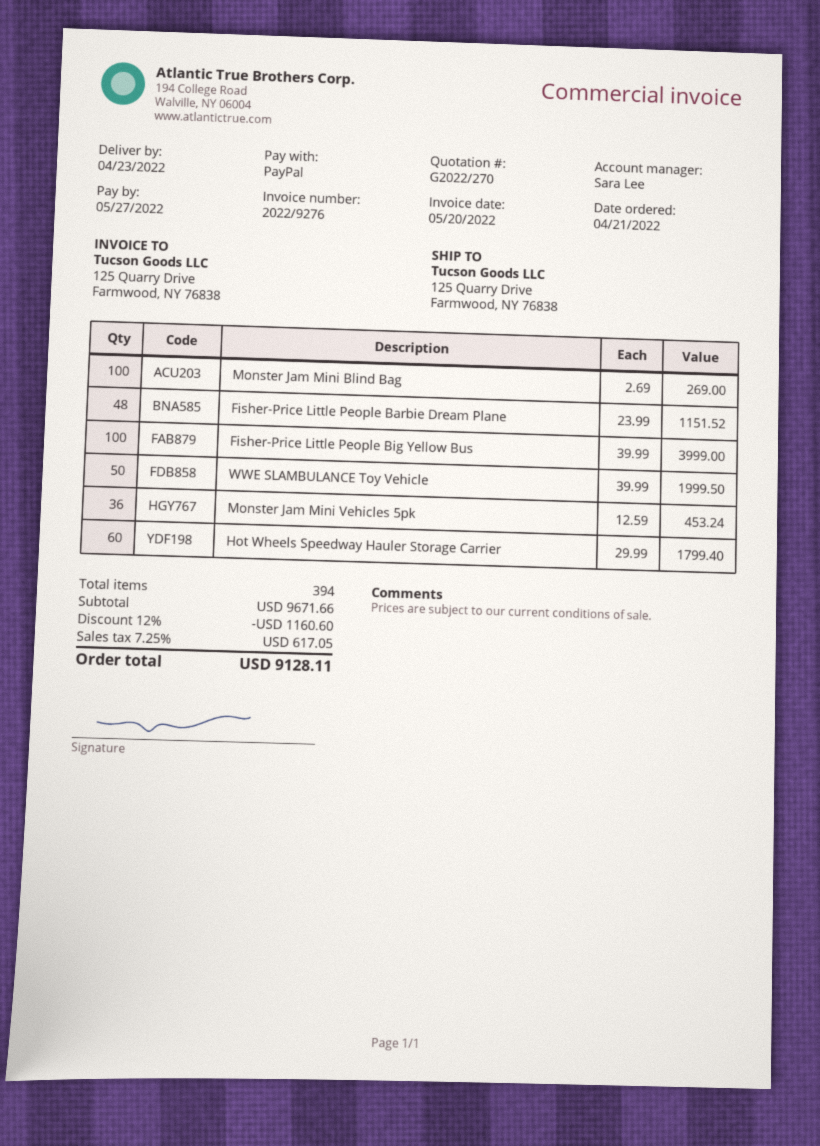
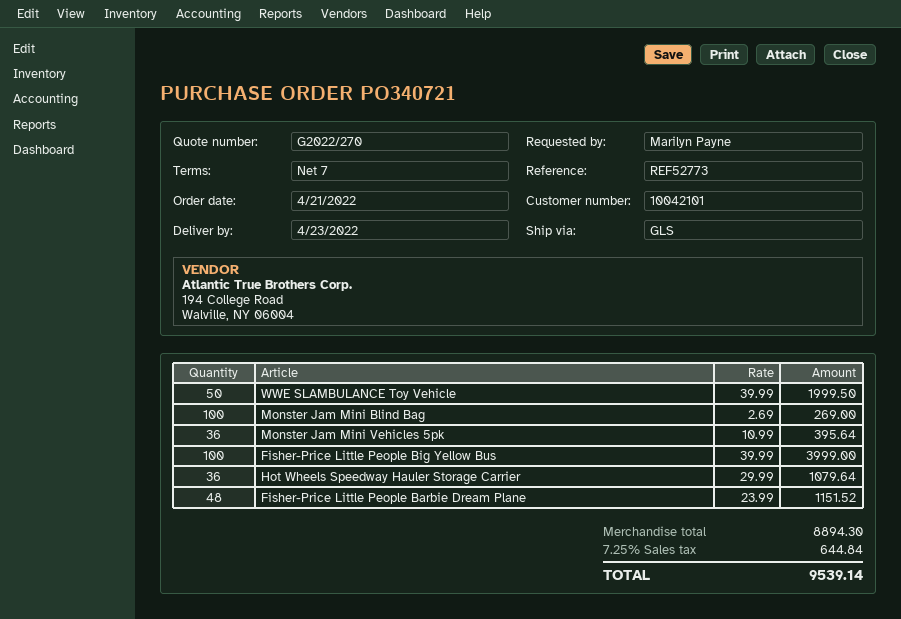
Monster Jam Mini Vehicles 5pk: 36 x 12.59 = 453.24 -> 36 x 10.99 = 395.64
Hot Wheels Speedway Hauler Storage Carrier: 60 x 29.99 = 1799.40 -> 36 x 29.99 = 1079.64
subtotal: 9671.66 -> 8894.30
discount: 12% = 1160.60 -> none
tax: 7.25% = 617.05 -> 7.25% = 644.84
total: 9128.11 -> 9539.14

